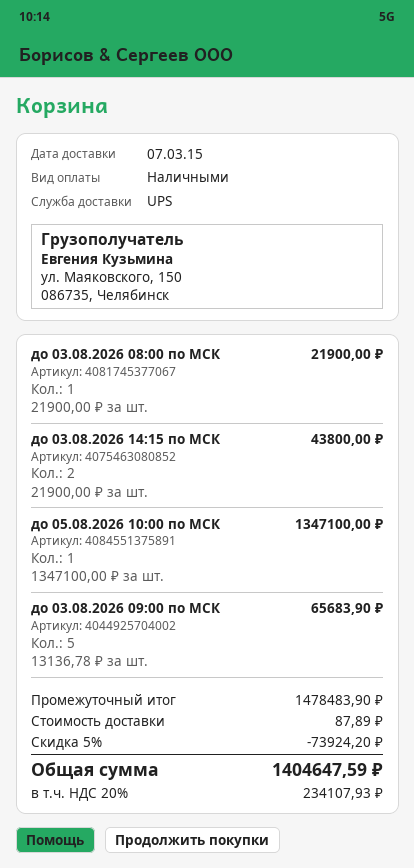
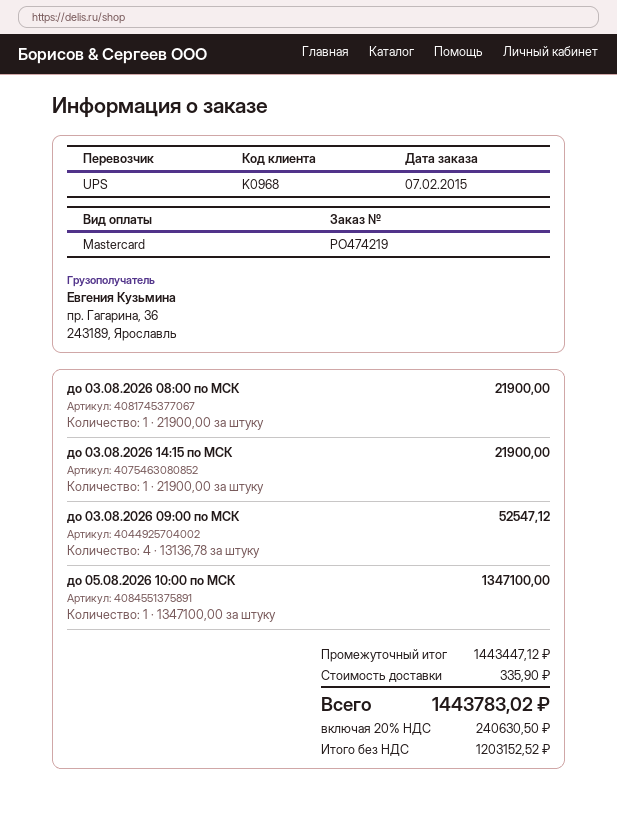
payment method: cash -> Mastercard
ship to: ул. Маяковского, 150, 086735, Челябинск -> пр. Гагарина, 36, 243189, Ярославль
до 03.08.2026 14:15 по МСК: 2 x 21900.00 = 43800.00 -> 1 x 21900.00 = 21900.00
до 03.08.2026 09:00 по МСК: 5 x 13136.78 = 65683.90 -> 4 x 13136.78 = 52547.12
subtotal: 1478483.90 -> 1443447.12
discount: 5% = 73924.20 -> none
shipping: 87.89 -> 335.90
tax: 20% = 234107.93 -> 20% = 240630.50
total: 1404647.59 -> 1443783.02

